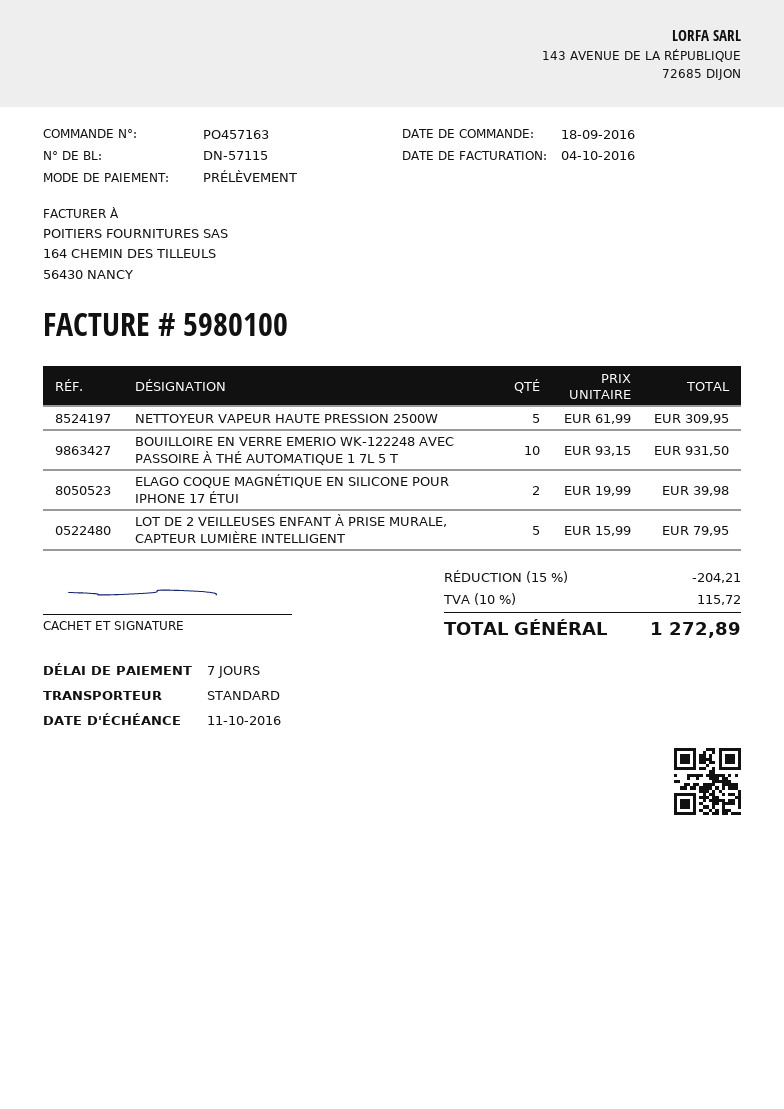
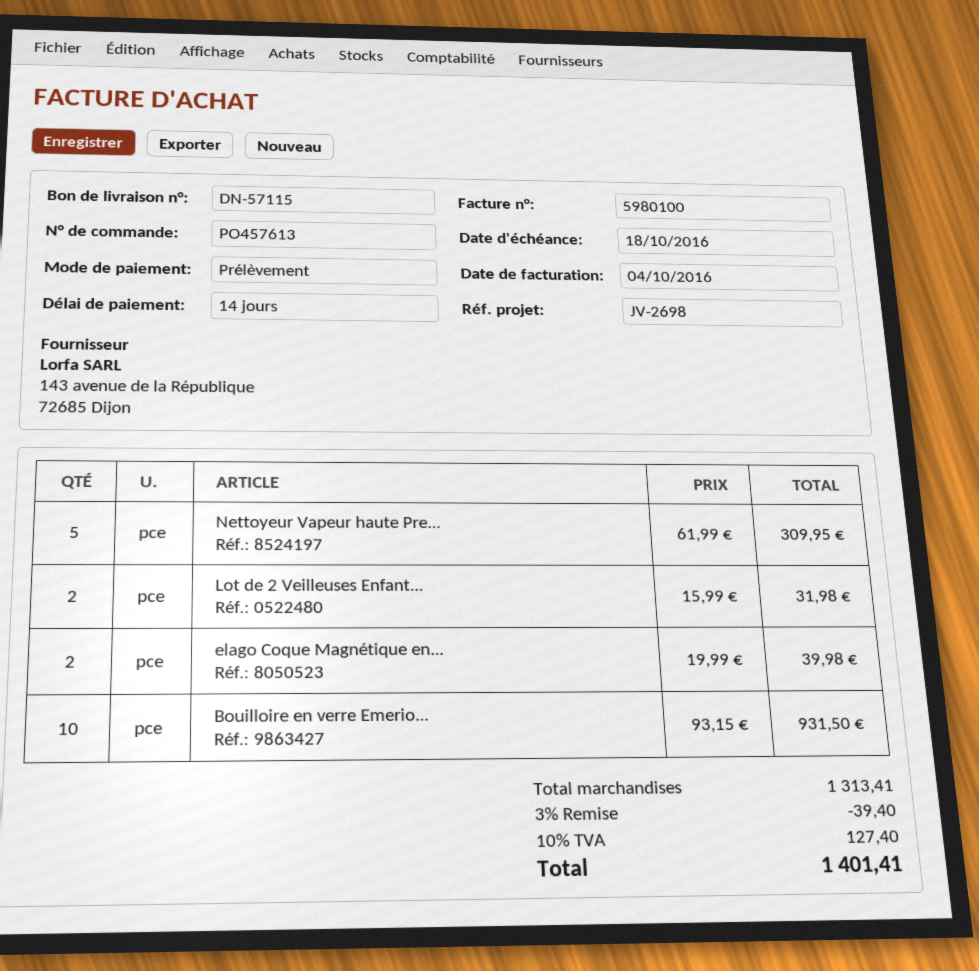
order number: PO457163 -> PO457613
payment terms: 7 days -> 14 days
due date: 2016-10-11 -> 2016-10-18
LOT DE 2 VEILLEUSES ENFANT À PRISE MURALE, CAPTEUR LUMIÈRE INTELLIGENT: 5 x 15.99 = 79.95 -> 2 x 15.99 = 31.98
discount: 15% = 204.21 -> 3% = 39.40
tax: 10% = 115.72 -> 10% = 127.40
total: 1272.89 -> 1401.41

